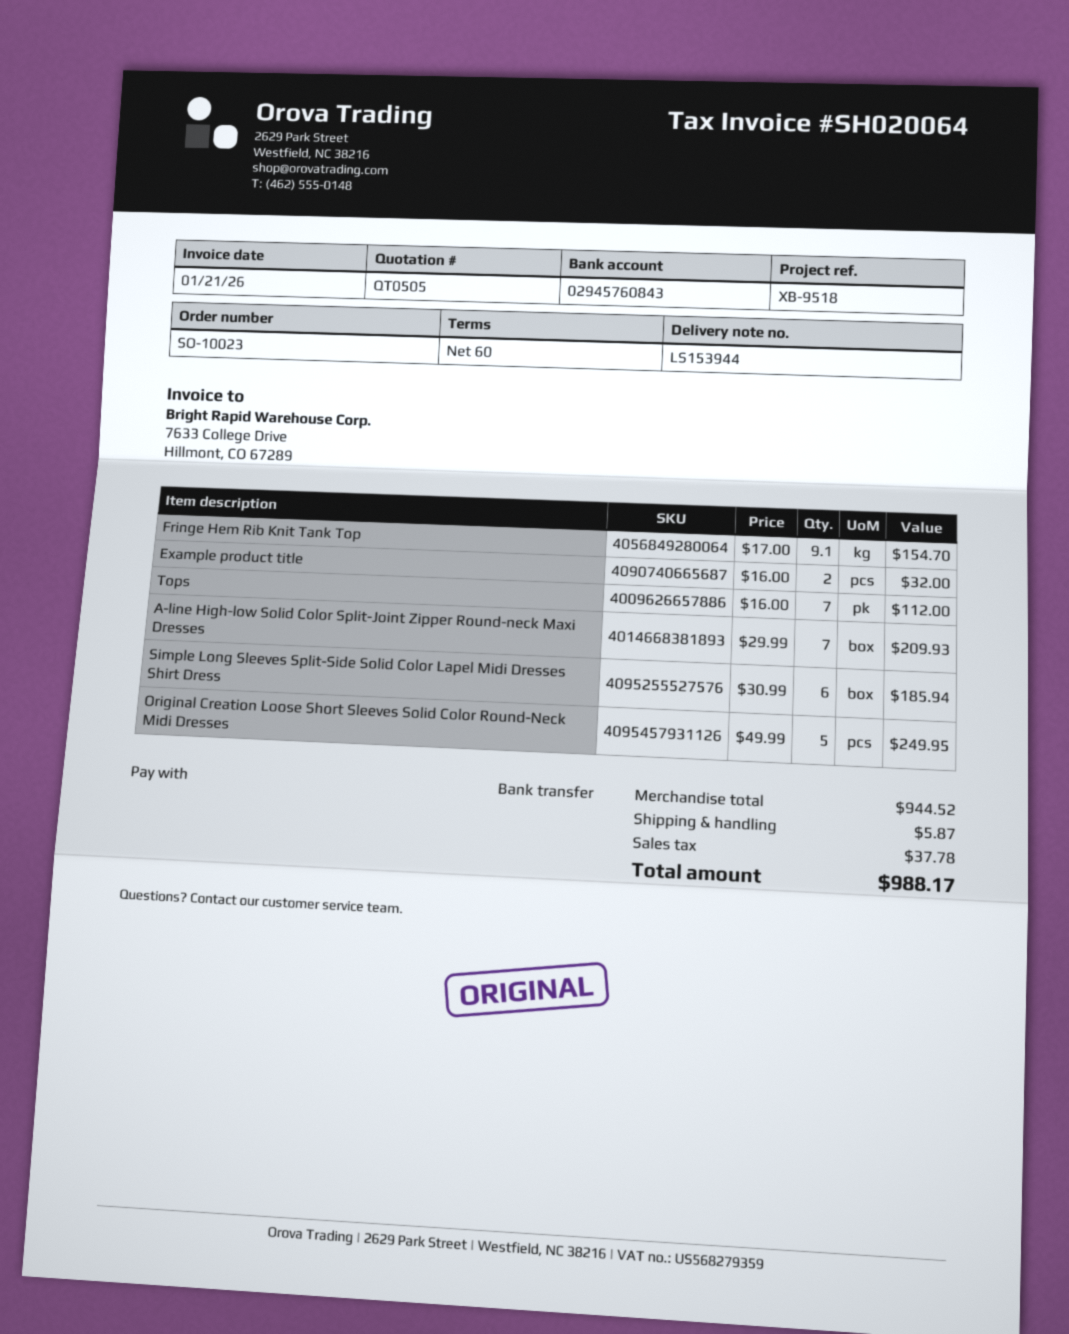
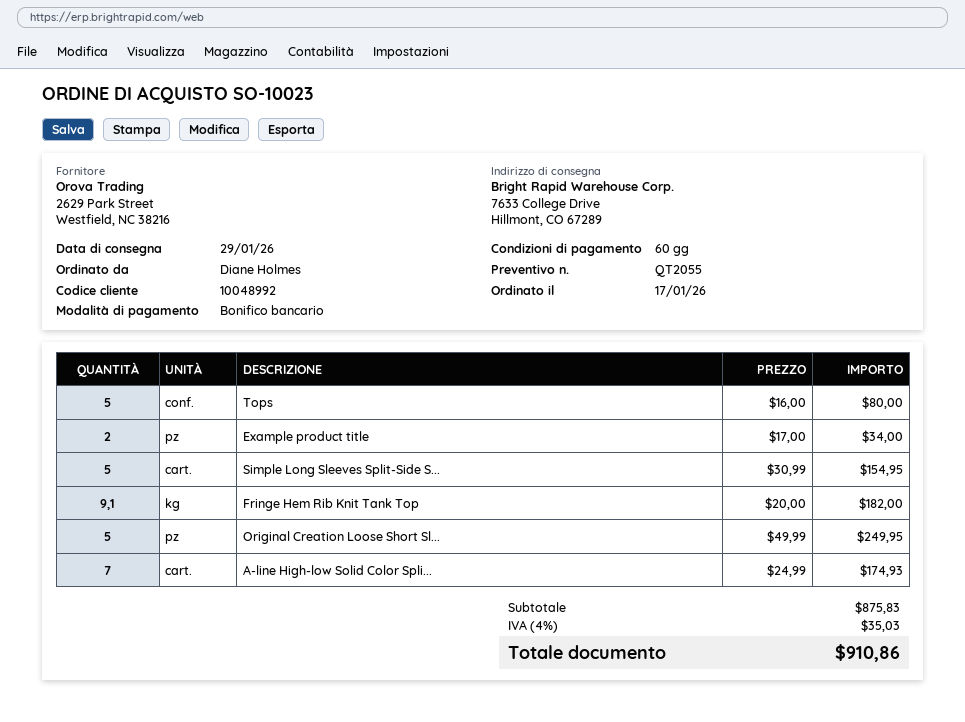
quote number: QT0505 -> QT2055
Fringe Hem Rib Knit Tank Top: 9.1 x 17.00 = 154.70 -> 9.1 x 20.00 = 182.00
Example product title: 2 x 16.00 = 32.00 -> 2 x 17.00 = 34.00
Tops: 7 x 16.00 = 112.00 -> 5 x 16.00 = 80.00
A-line High-low Solid Color Split-Joint Zipper Round-neck Maxi Dresses: 7 x 29.99 = 209.93 -> 7 x 24.99 = 174.93
Simple Long Sleeves Split-Side Solid Color Lapel Midi Dresses Shirt Dress: 6 x 30.99 = 185.94 -> 5 x 30.99 = 154.95
subtotal: 944.52 -> 875.83
shipping: 5.87 -> none
tax: 37.78 -> 35.03
total: 988.17 -> 910.86

